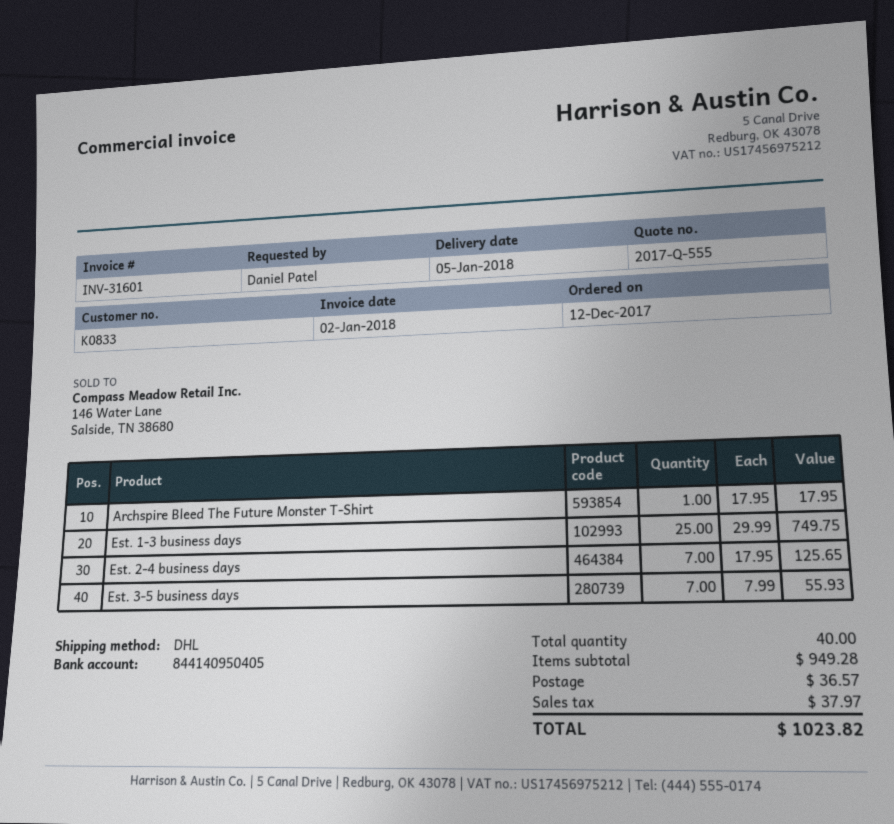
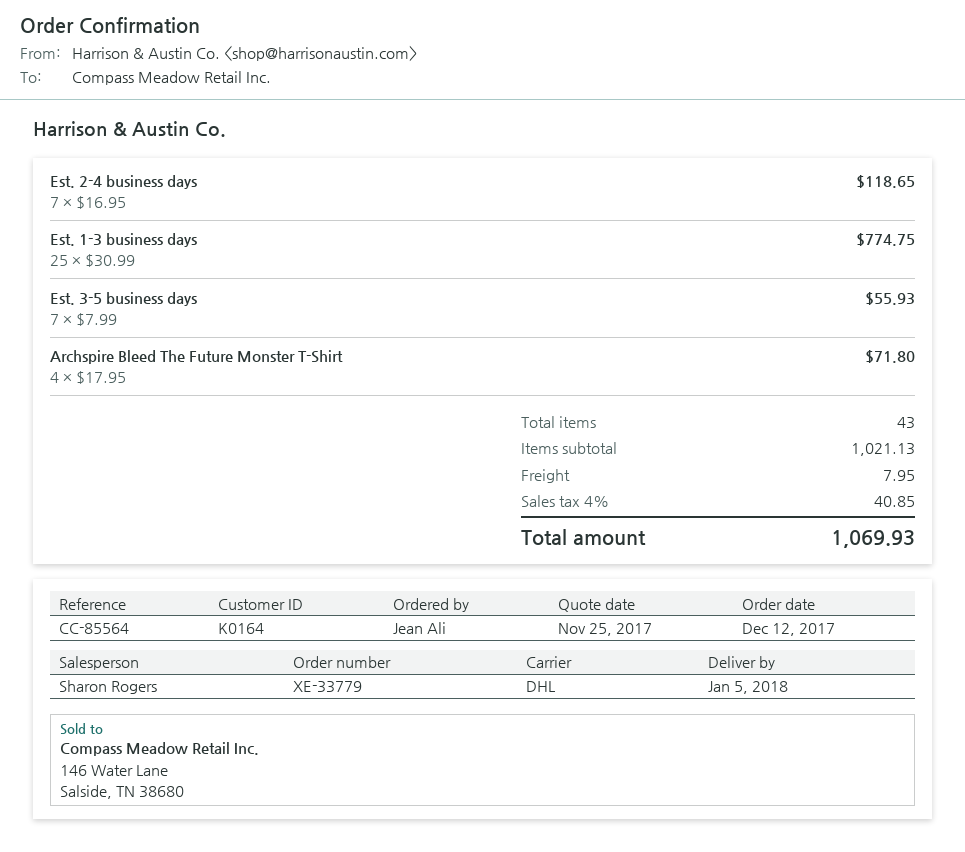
customer number: K0833 -> K0164
ordered by: Daniel Patel -> Jean Ali
Archspire Bleed The Future Monster T-Shirt: 1 x 17.95 = 17.95 -> 4 x 17.95 = 71.80
Est. 1-3 business days: 25 x 29.99 = 749.75 -> 25 x 30.99 = 774.75
Est. 2-4 business days: 7 x 17.95 = 125.65 -> 7 x 16.95 = 118.65
total quantity: 40 -> 43
subtotal: 949.28 -> 1021.13
shipping: 36.57 -> 7.95
tax: 37.97 -> 40.85
total: 1023.82 -> 1069.93

